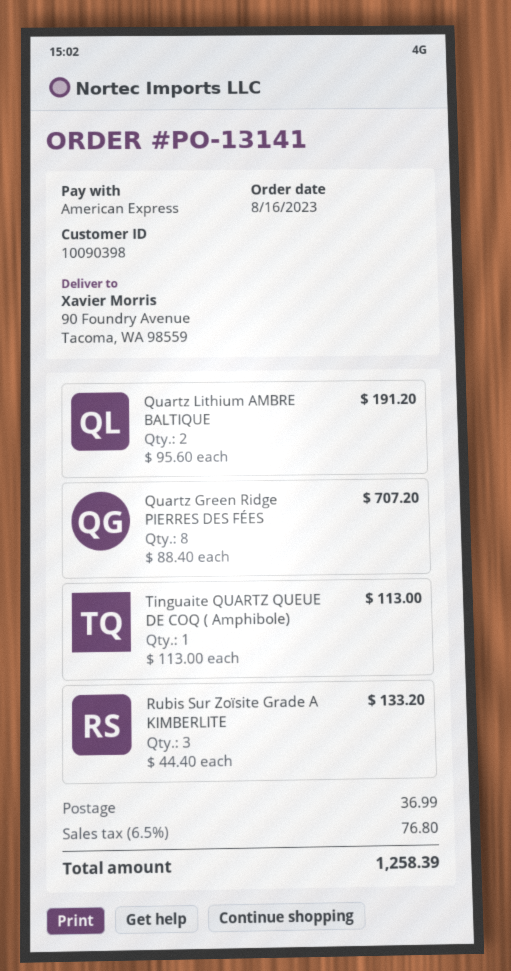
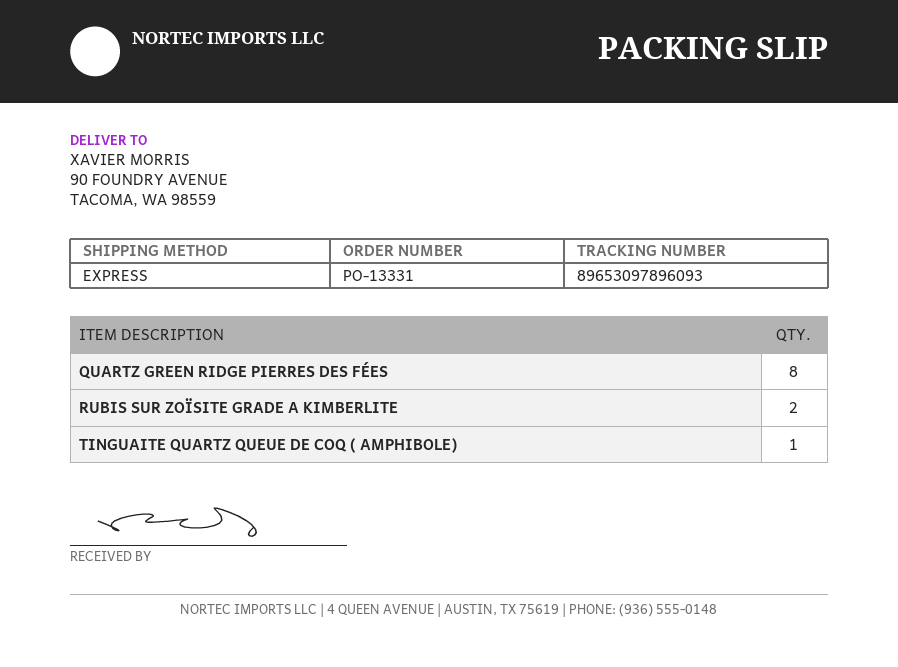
order number: PO-13141 -> PO-13331
Quartz Lithium AMBRE BALTIQUE: 2 -> none
Rubis Sur Zoïsite Grade A KIMBERLITE: 3 -> 2

